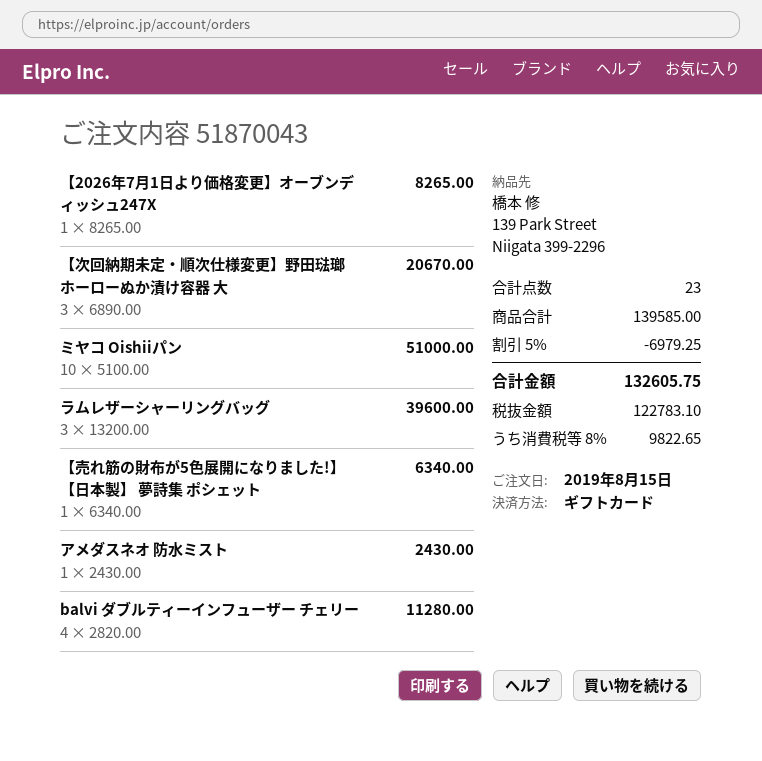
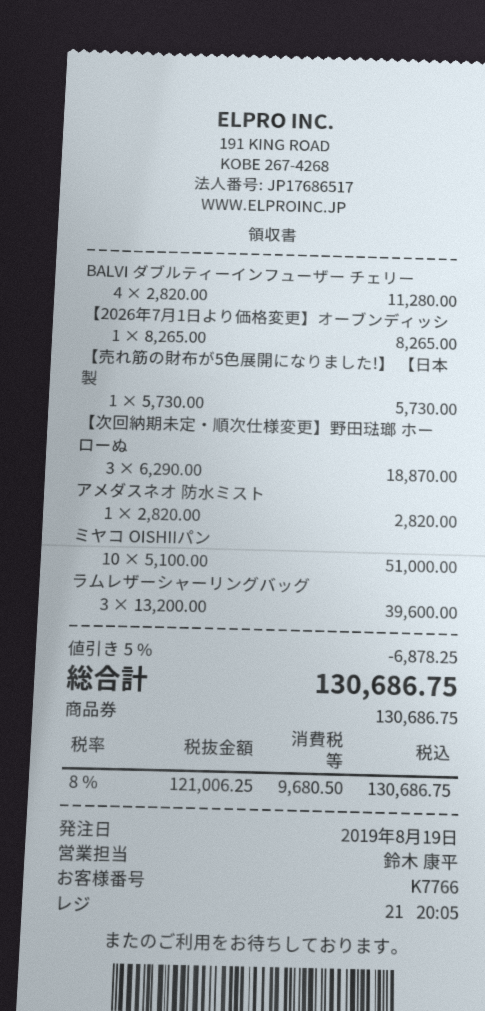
order date: 2019-08-15 -> 2019-08-19
【次回納期未定・順次仕様変更】野田琺瑯 ホーローぬか漬け容器 大: 3 x 6890.00 = 20670.00 -> 3 x 6290.00 = 18870.00
【売れ筋の財布が5色展開になりました!】 【日本製】 夢詩集 ポシェット: 1 x 6340.00 = 6340.00 -> 1 x 5730.00 = 5730.00
アメダスネオ 防水ミスト: 1 x 2430.00 = 2430.00 -> 1 x 2820.00 = 2820.00
discount: 5% = 6979.25 -> 5% = 6878.25
net: 122783.10 -> 121006.25
tax: 8% = 9822.65 -> 8% = 9680.50
total: 132605.75 -> 130686.75

